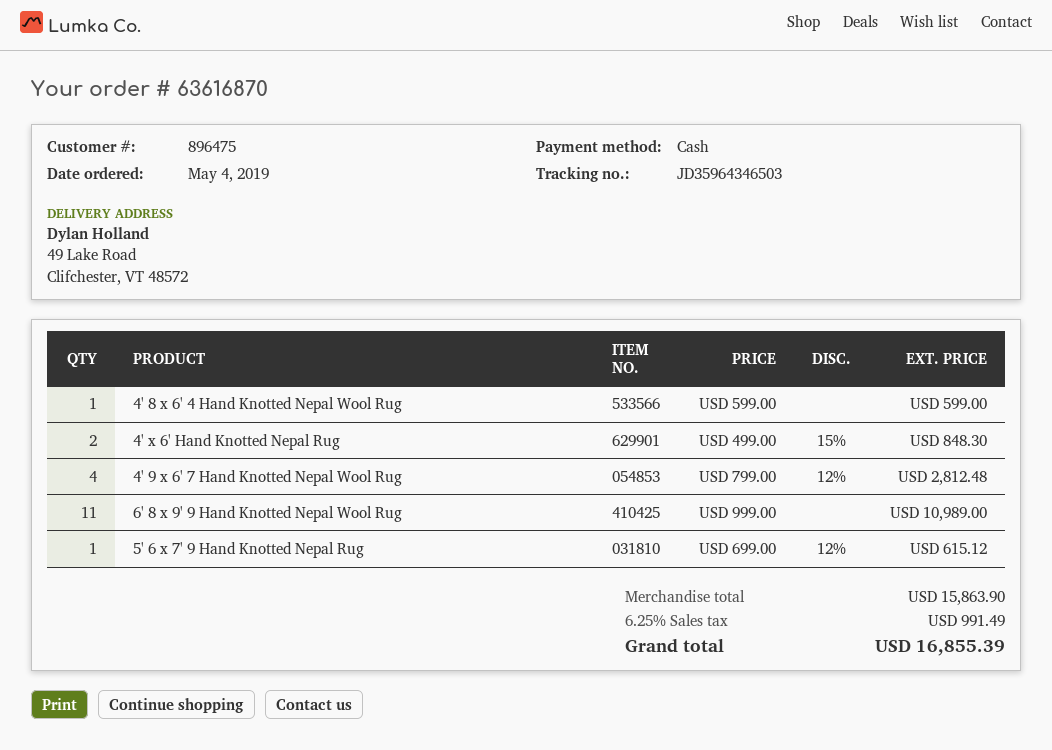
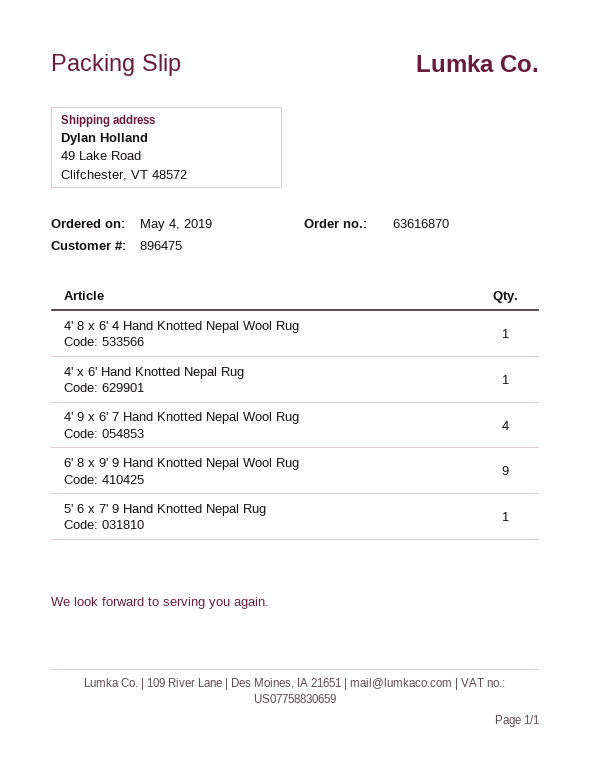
4' x 6' Hand Knotted Nepal Rug: 2 -> 1
6' 8 x 9' 9 Hand Knotted Nepal Wool Rug: 11 -> 9

